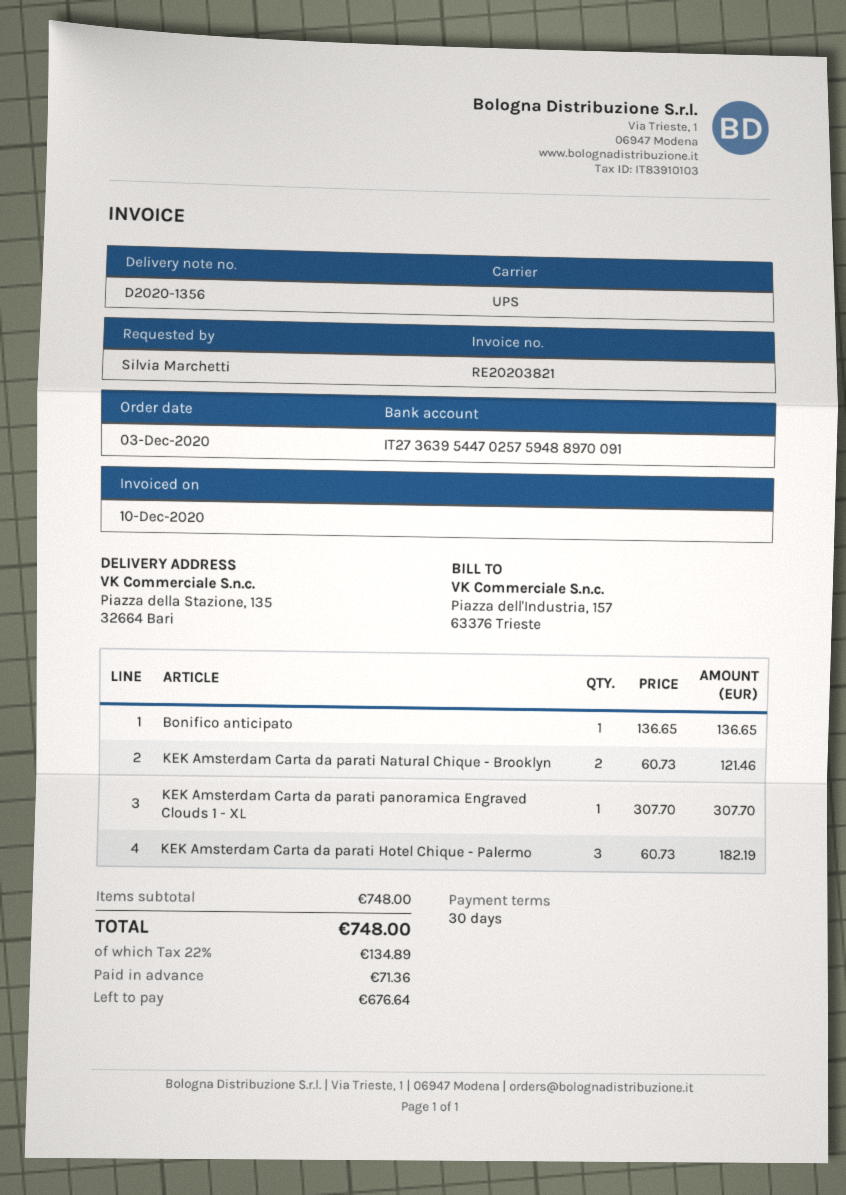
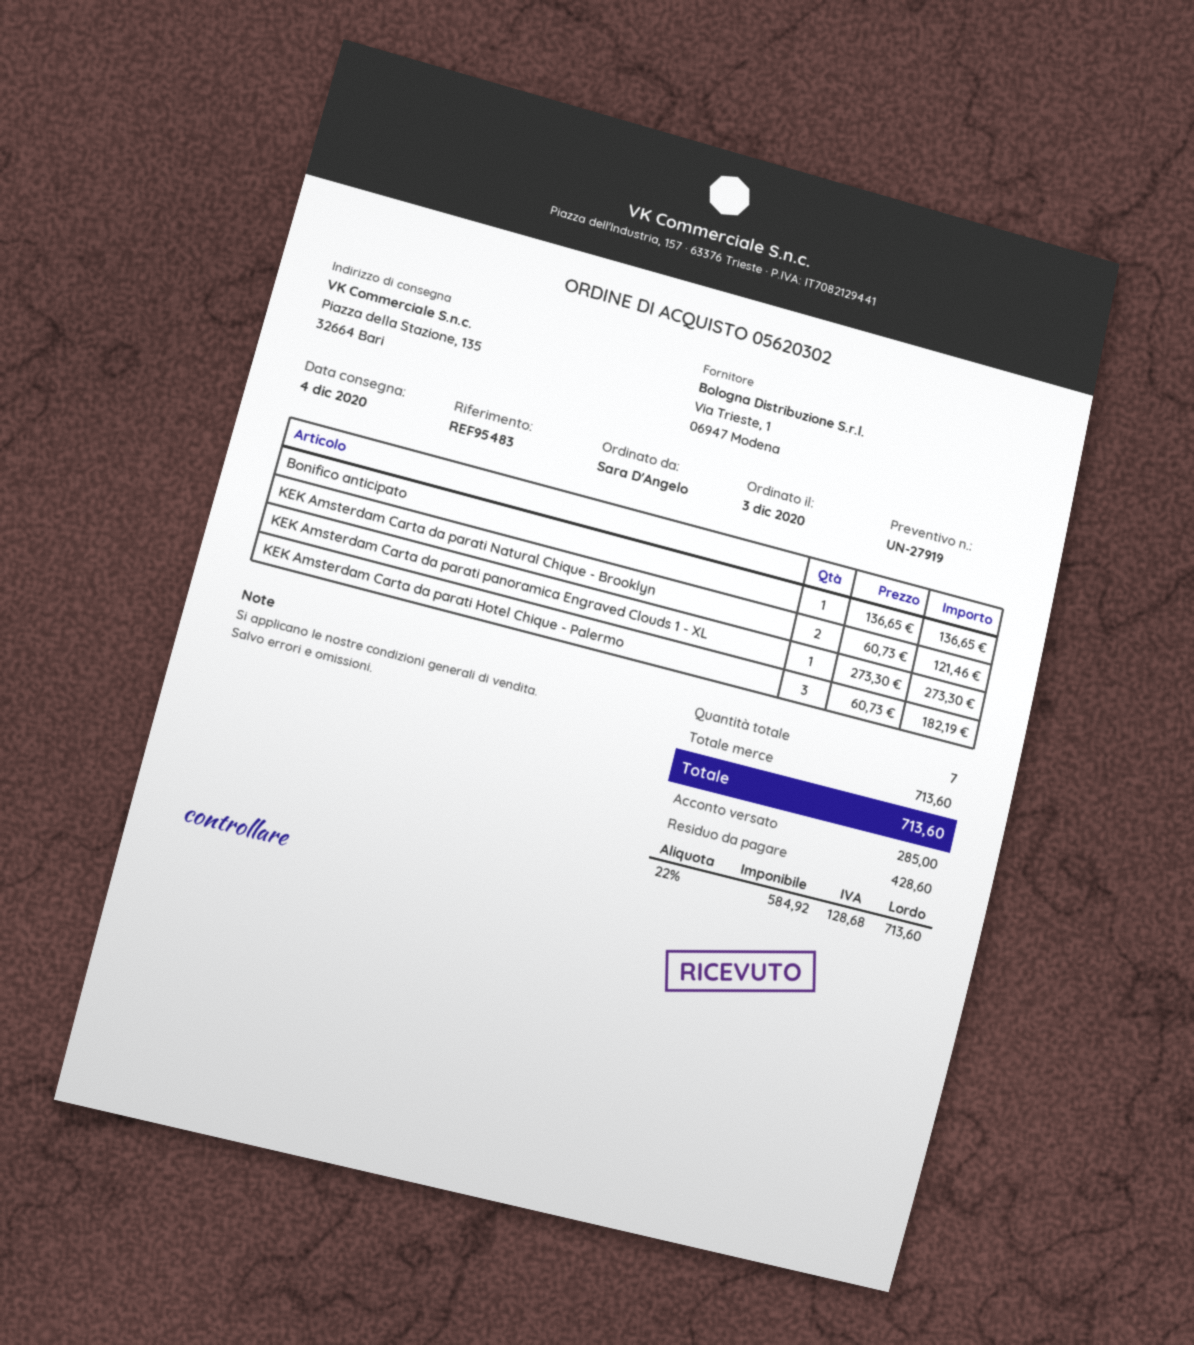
ordered by: Silvia Marchetti -> Sara D'Angelo
KEK Amsterdam Carta da parati panoramica Engraved Clouds 1 - XL: 1 x 307.70 = 307.70 -> 1 x 273.30 = 273.30
subtotal: 748.00 -> 713.60
tax: 22% = 134.89 -> 22% = 128.68
total: 748.00 -> 713.60
deposit: 71.36 -> 285.00
balance: 676.64 -> 428.60

